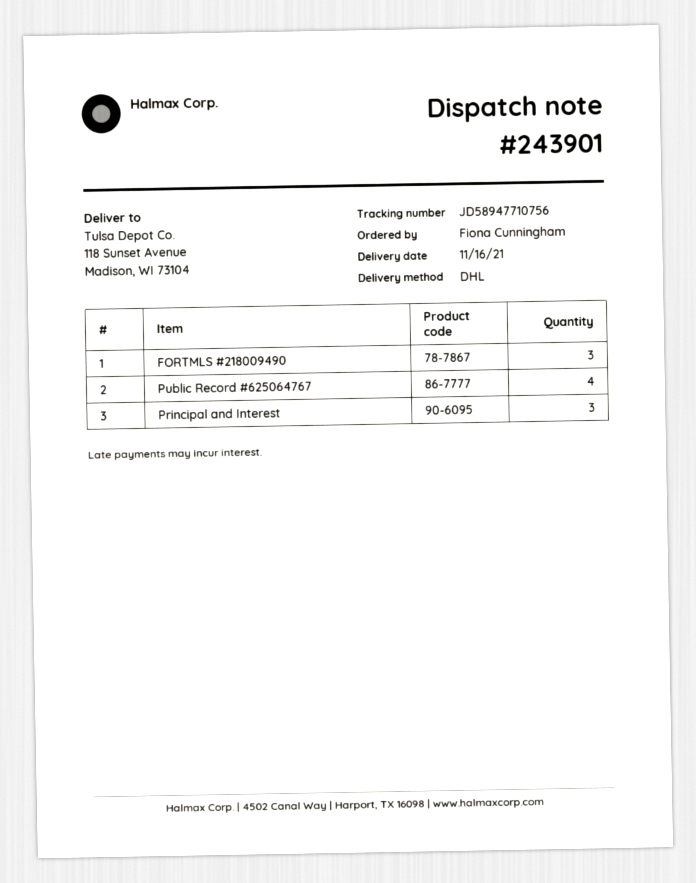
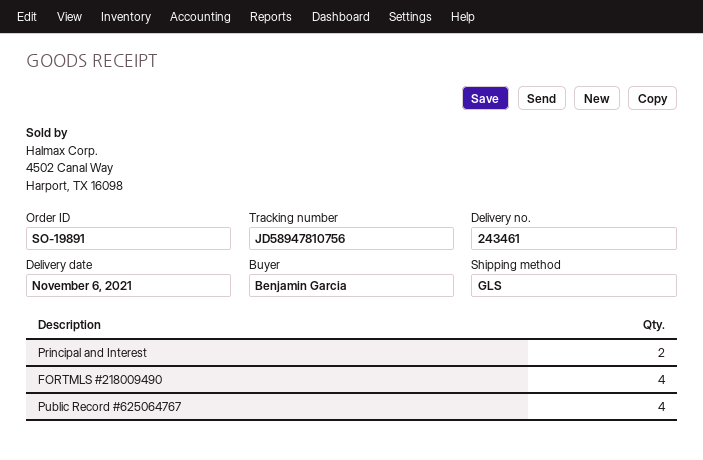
delivery note number: 243901 -> 243461
delivery date: 2021-11-16 -> 2021-11-06
ordered by: Fiona Cunningham -> Benjamin Garcia
shipping method: DHL -> GLS
tracking number: JD58947710756 -> JD58947810756
FORTMLS #218009490: 3 -> 4
Principal and Interest: 3 -> 2

